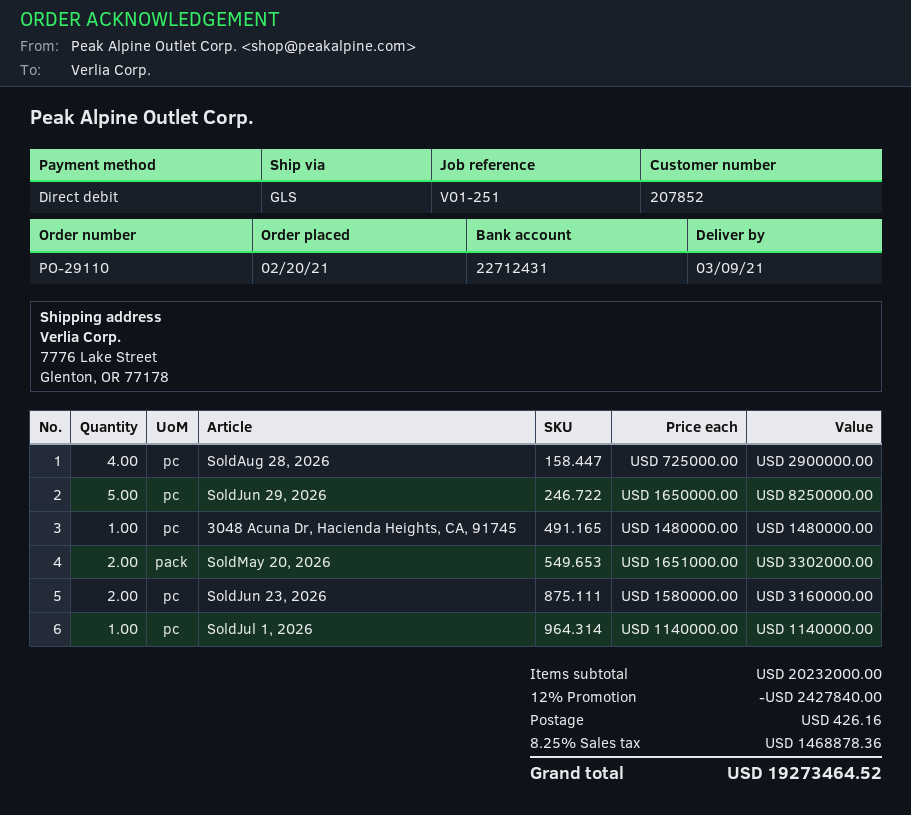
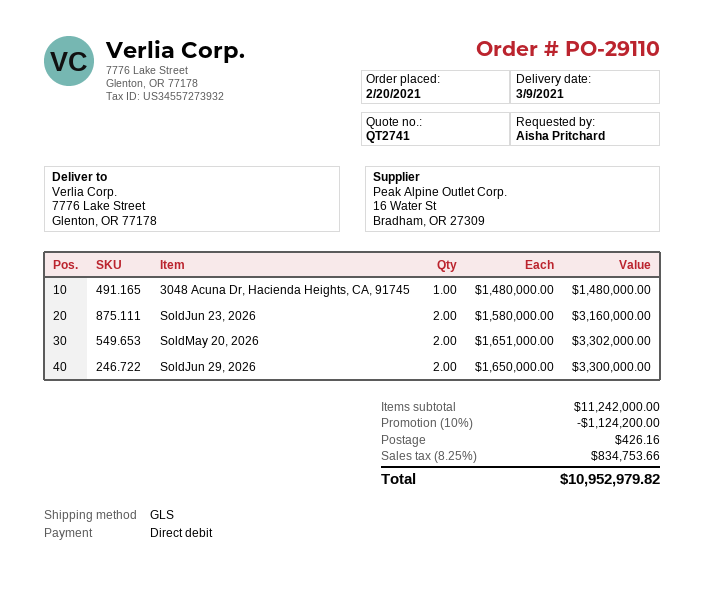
SoldAug 28, 2026: 4 x 725000.00 = 2900000.00 -> none
SoldJun 29, 2026: 5 x 1650000.00 = 8250000.00 -> 2 x 1650000.00 = 3300000.00
SoldJul 1, 2026: 1 x 1140000.00 = 1140000.00 -> none
subtotal: 20232000.00 -> 11242000.00
discount: 12% = 2427840.00 -> 10% = 1124200.00
tax: 8.25% = 1468878.36 -> 8.25% = 834753.66
total: 19273464.52 -> 10952979.82

